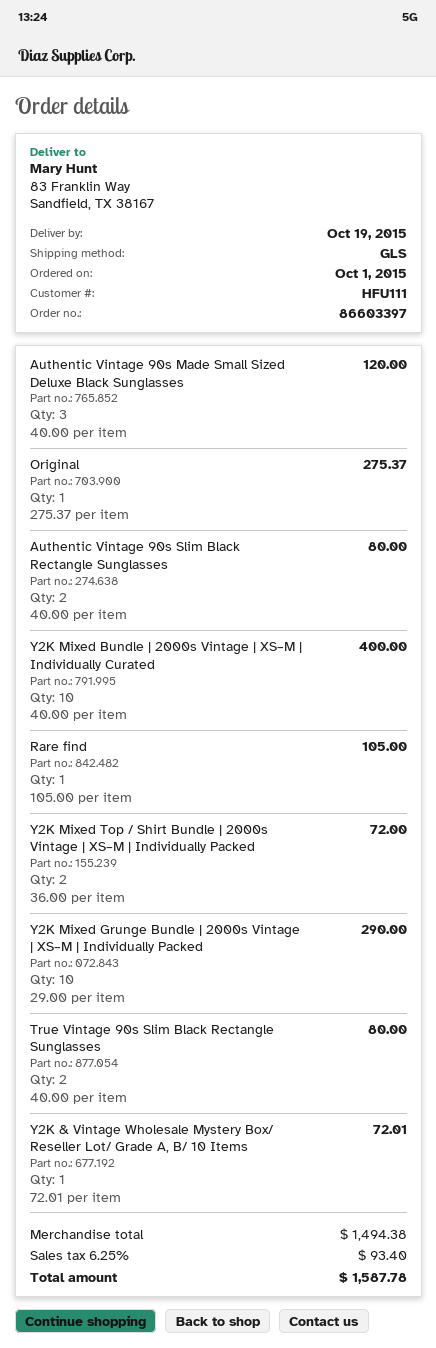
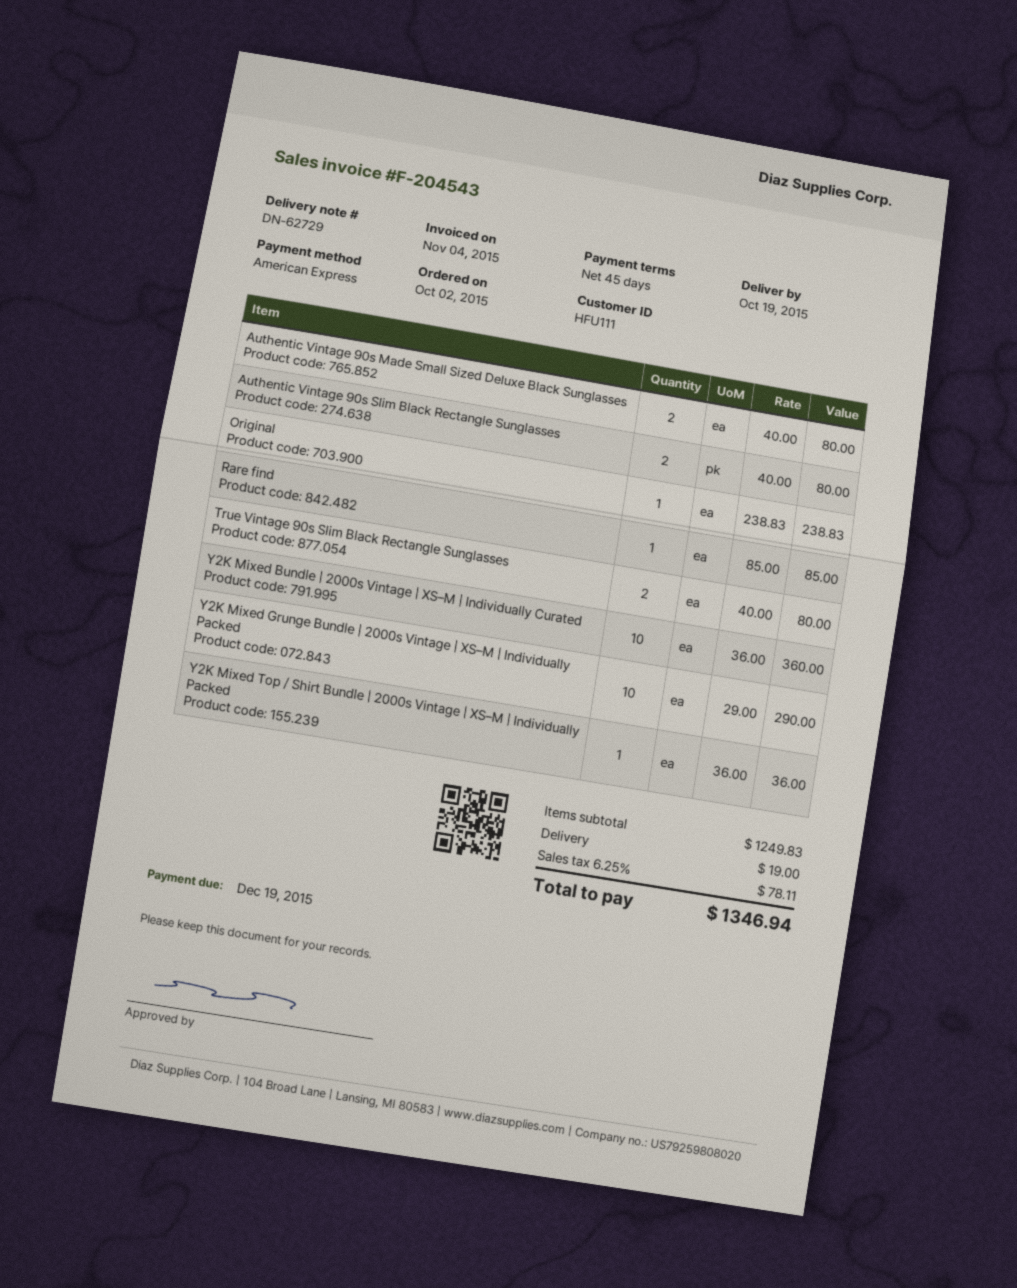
order date: 2015-10-01 -> 2015-10-02
Authentic Vintage 90s Made Small Sized Deluxe Black Sunglasses: 3 x 40.00 = 120.00 -> 2 x 40.00 = 80.00
Original: 1 x 275.37 = 275.37 -> 1 x 238.83 = 238.83
Y2K Mixed Bundle | 2000s Vintage | XS–M | Individually Curated: 10 x 40.00 = 400.00 -> 10 x 36.00 = 360.00
Rare find: 1 x 105.00 = 105.00 -> 1 x 85.00 = 85.00
Y2K Mixed Top / Shirt Bundle | 2000s Vintage | XS–M | Individually Packed: 2 x 36.00 = 72.00 -> 1 x 36.00 = 36.00
Y2K & Vintage Wholesale Mystery Box/ Reseller Lot/ Grade A, B/ 10 Items: 1 x 72.01 = 72.01 -> none
subtotal: 1494.38 -> 1249.83
shipping: none -> 19.00
tax: 6.25% = 93.40 -> 6.25% = 78.11
total: 1587.78 -> 1346.94

